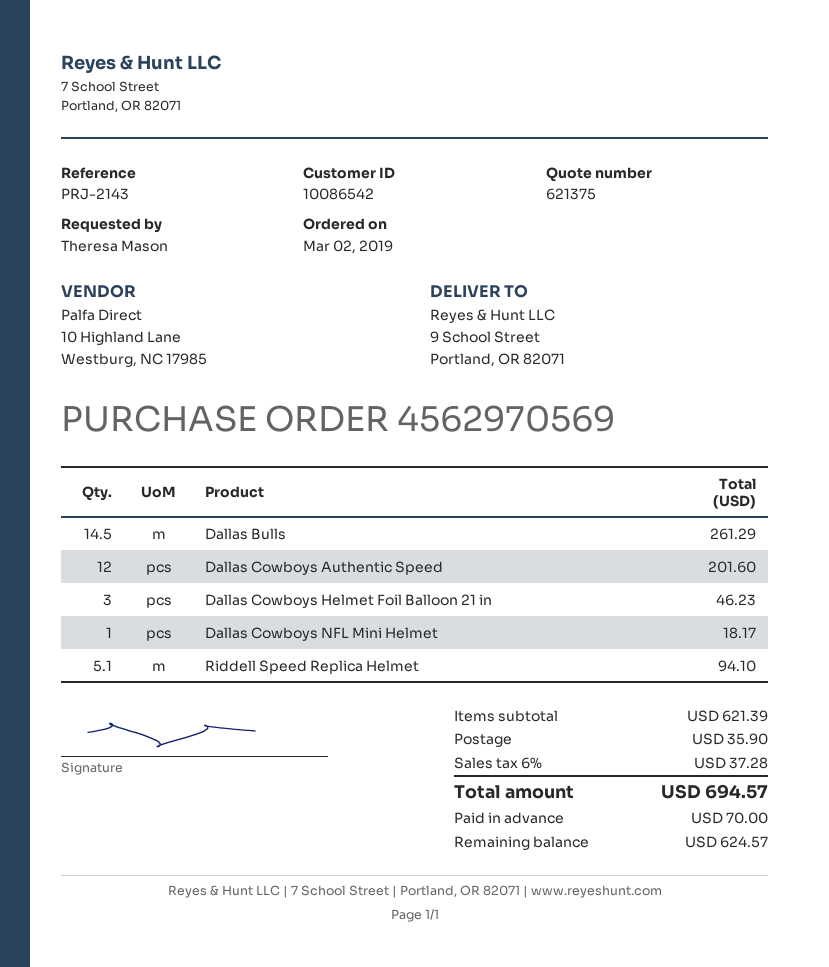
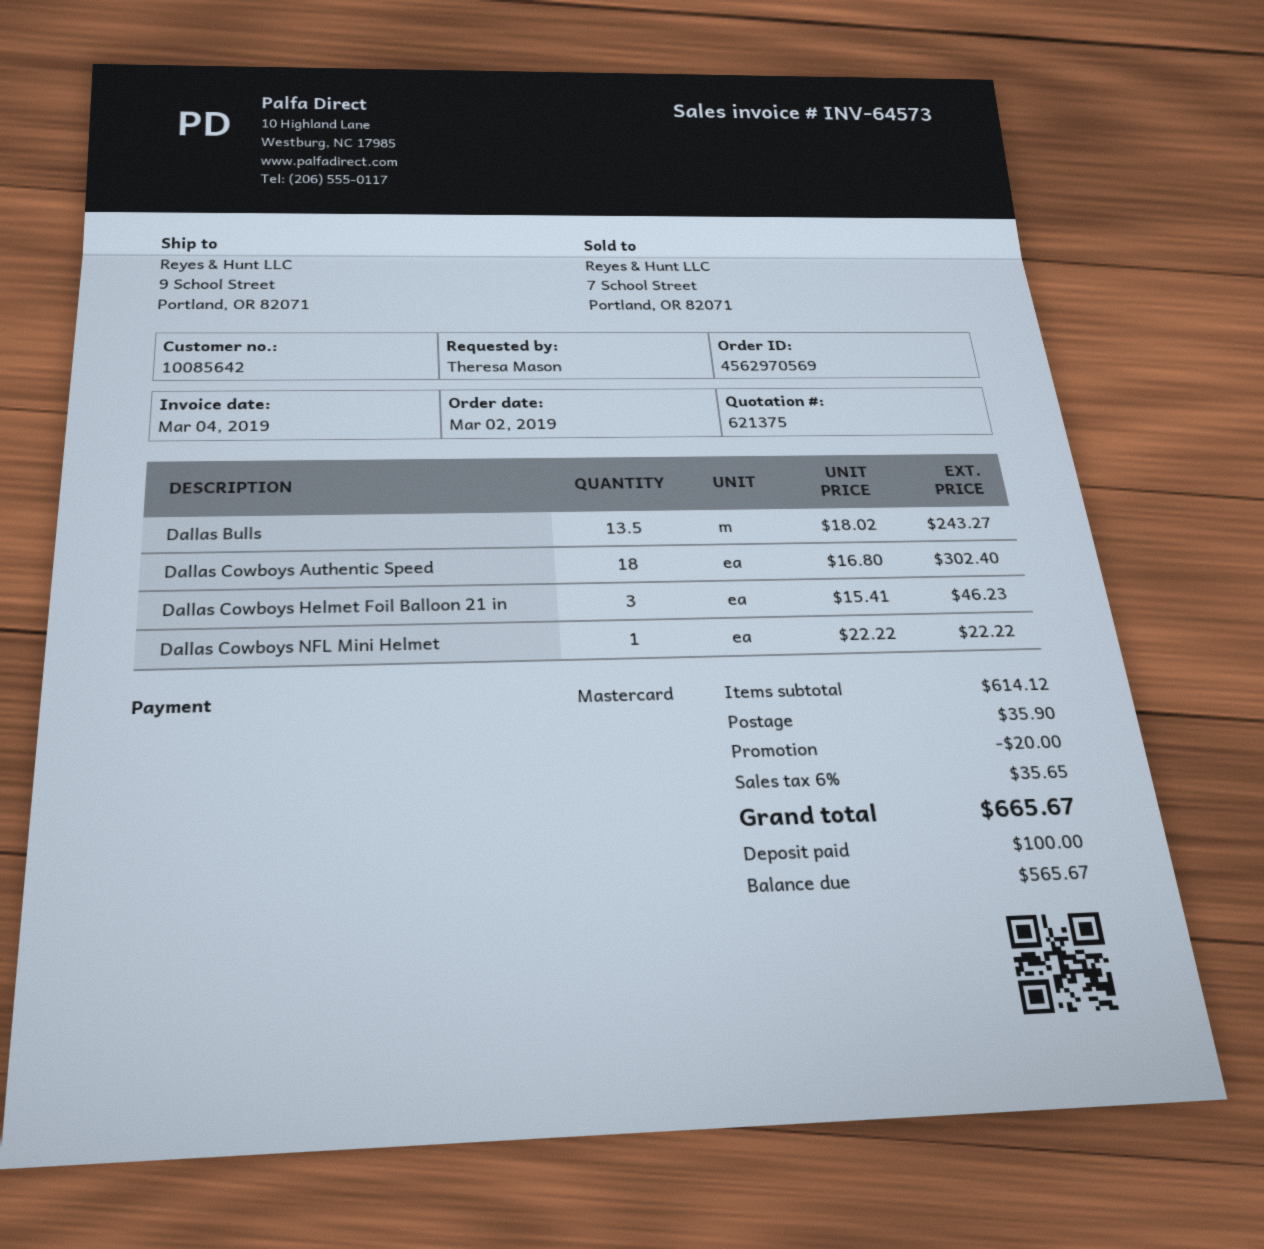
customer number: 10086542 -> 10085642
Dallas Bulls: 14.5 for 261.29 -> 13.5 for 243.27
Dallas Cowboys Authentic Speed: 12 for 201.60 -> 18 for 302.40
Dallas Cowboys NFL Mini Helmet: 1 for 18.17 -> 1 for 22.22
Riddell Speed Replica Helmet: 5.1 for 94.10 -> none
subtotal: 621.39 -> 614.12
discount: none -> 20.00
tax: 6% = 37.28 -> 6% = 35.65
total: 694.57 -> 665.67
deposit: 70.00 -> 100.00
balance: 624.57 -> 565.67

